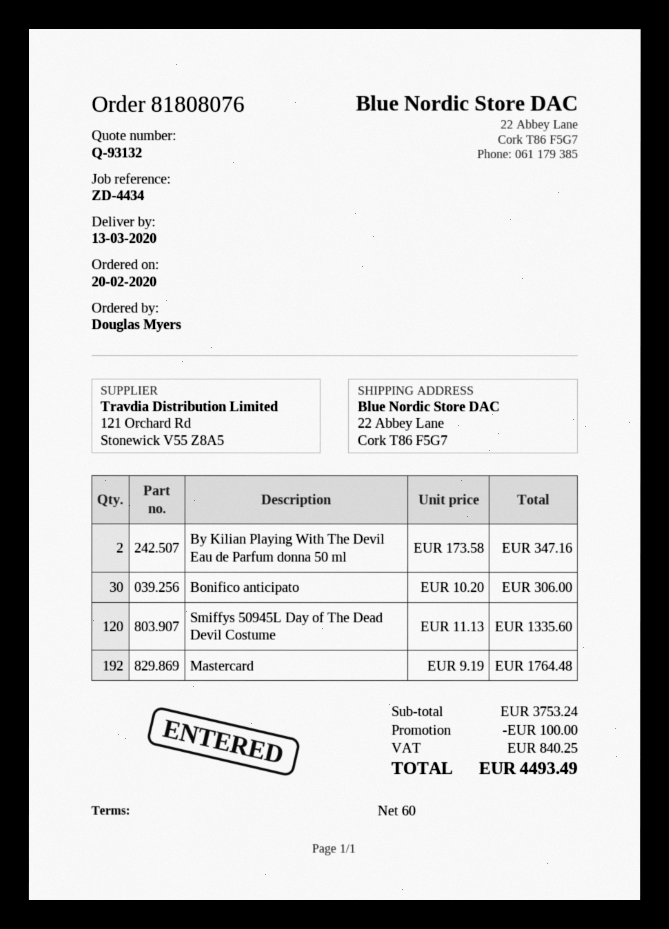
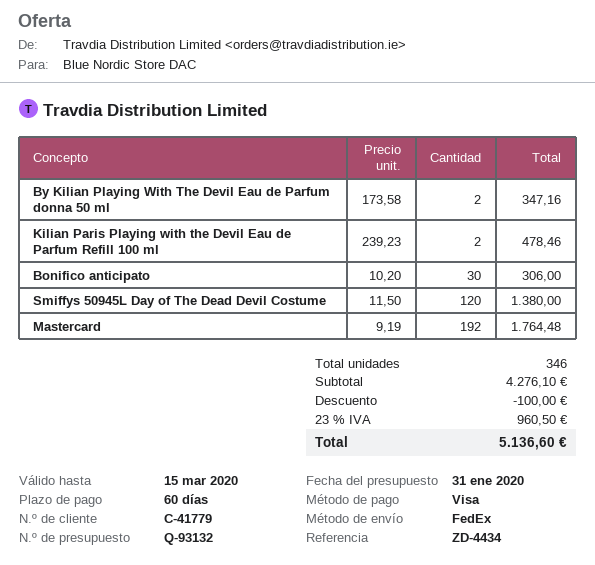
Smiffys 50945L Day of The Dead Devil Costume: 120 x 11.13 = 1335.60 -> 120 x 11.50 = 1380.00
Kilian Paris Playing with the Devil Eau de Parfum Refill 100 ml: none -> 2 x 239.23 = 478.46
subtotal: 3753.24 -> 4276.10
tax: 840.25 -> 960.50
total: 4493.49 -> 5136.60

